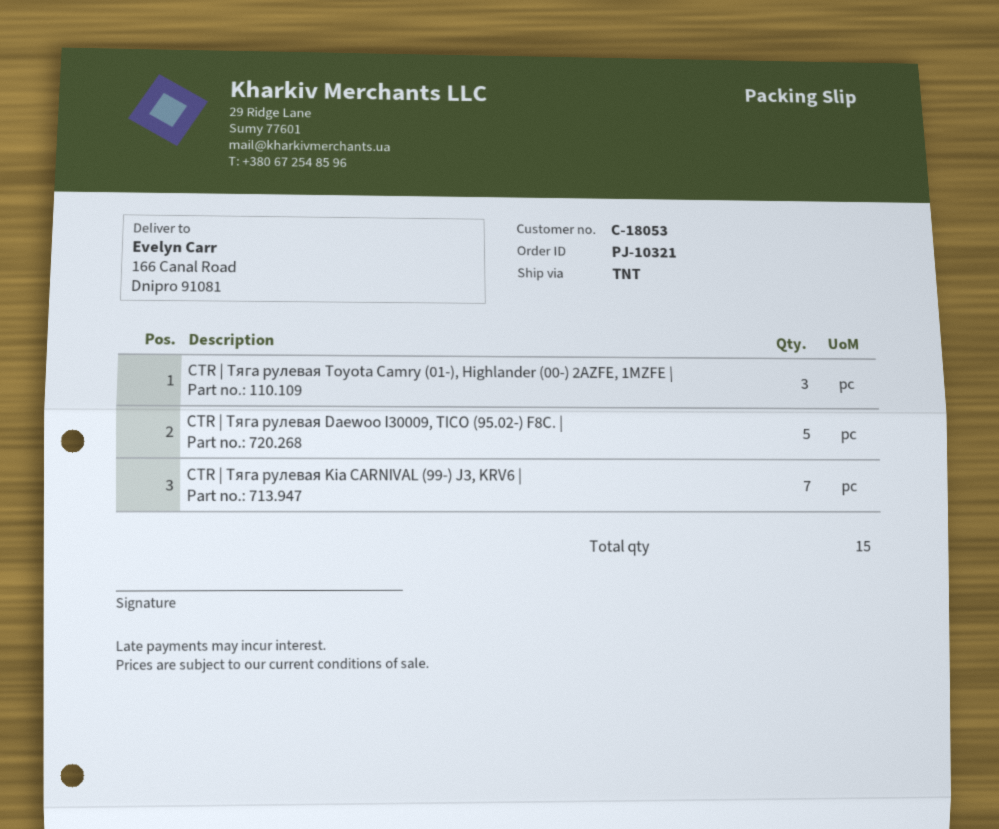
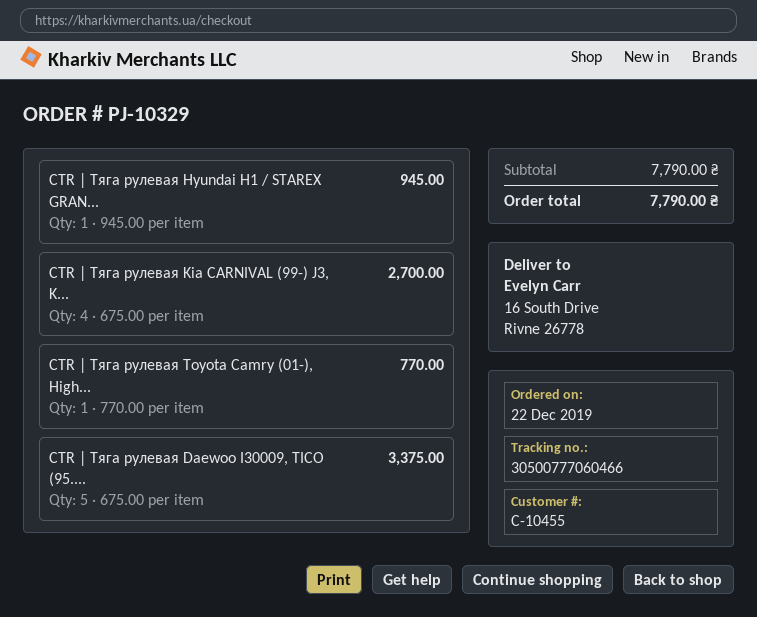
order number: PJ-10321 -> PJ-10329
customer number: C-18053 -> C-10455
ship to: 166 Canal Road, Dnipro 91081 -> 16 South Drive, Rivne 26778
CTR | Тяга рулевая Toyota Camry (01-), Highlander (00-) 2AZFE, 1MZFE |: 3 -> 1
CTR | Тяга рулевая Kia CARNIVAL (99-) J3, KRV6 |: 7 -> 4
CTR | Тяга рулевая Hyundai H1 / STAREX GRAN...: none -> 1

